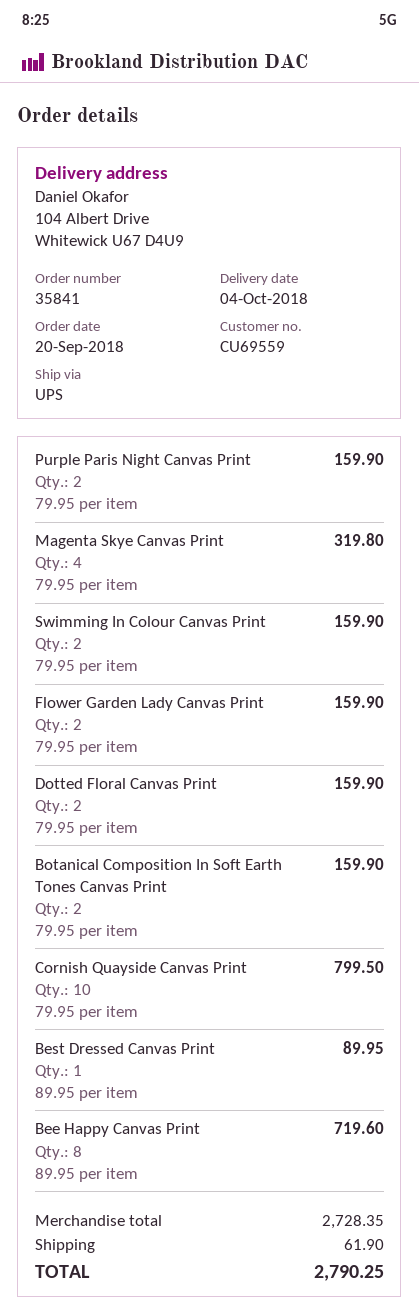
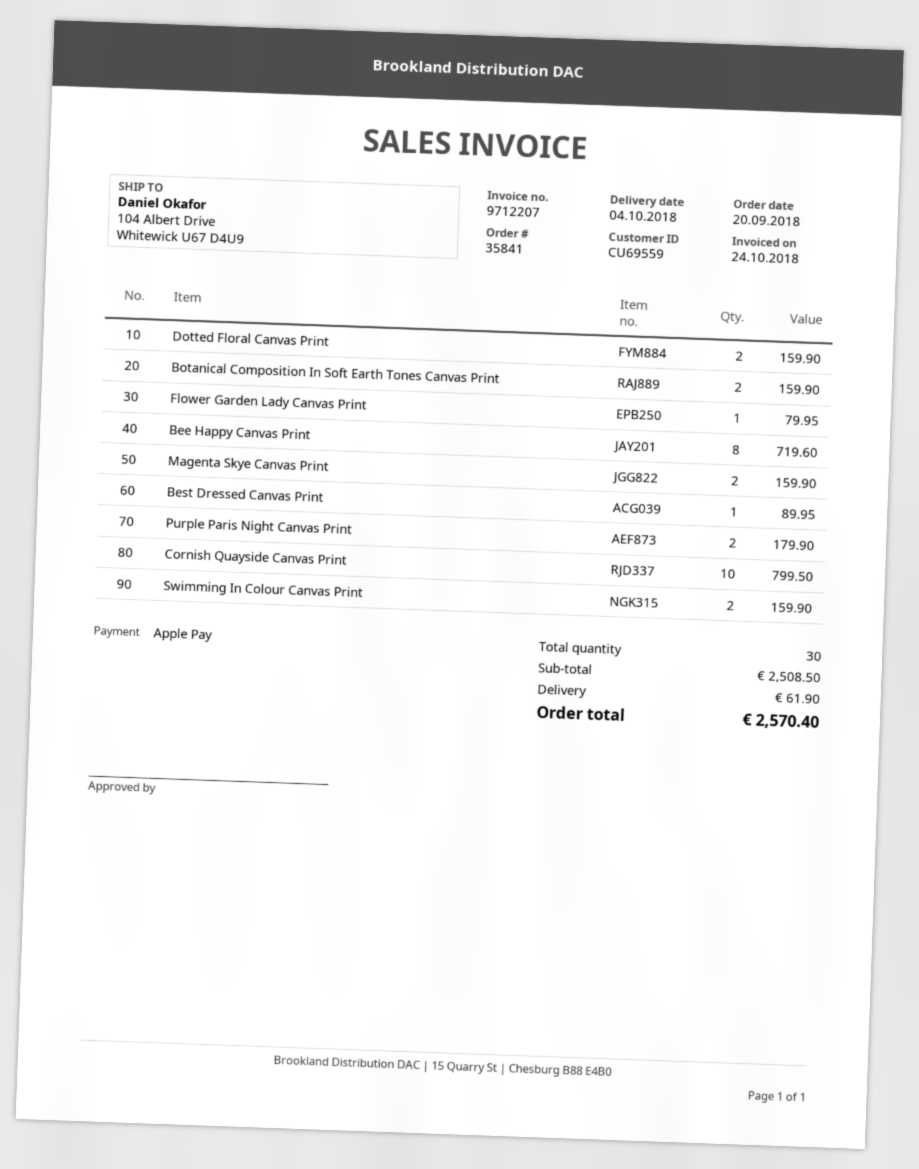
Purple Paris Night Canvas Print: 2 for 159.90 -> 2 for 179.90
Magenta Skye Canvas Print: 4 for 319.80 -> 2 for 159.90
Flower Garden Lady Canvas Print: 2 for 159.90 -> 1 for 79.95
subtotal: 2728.35 -> 2508.50
total: 2790.25 -> 2570.40

